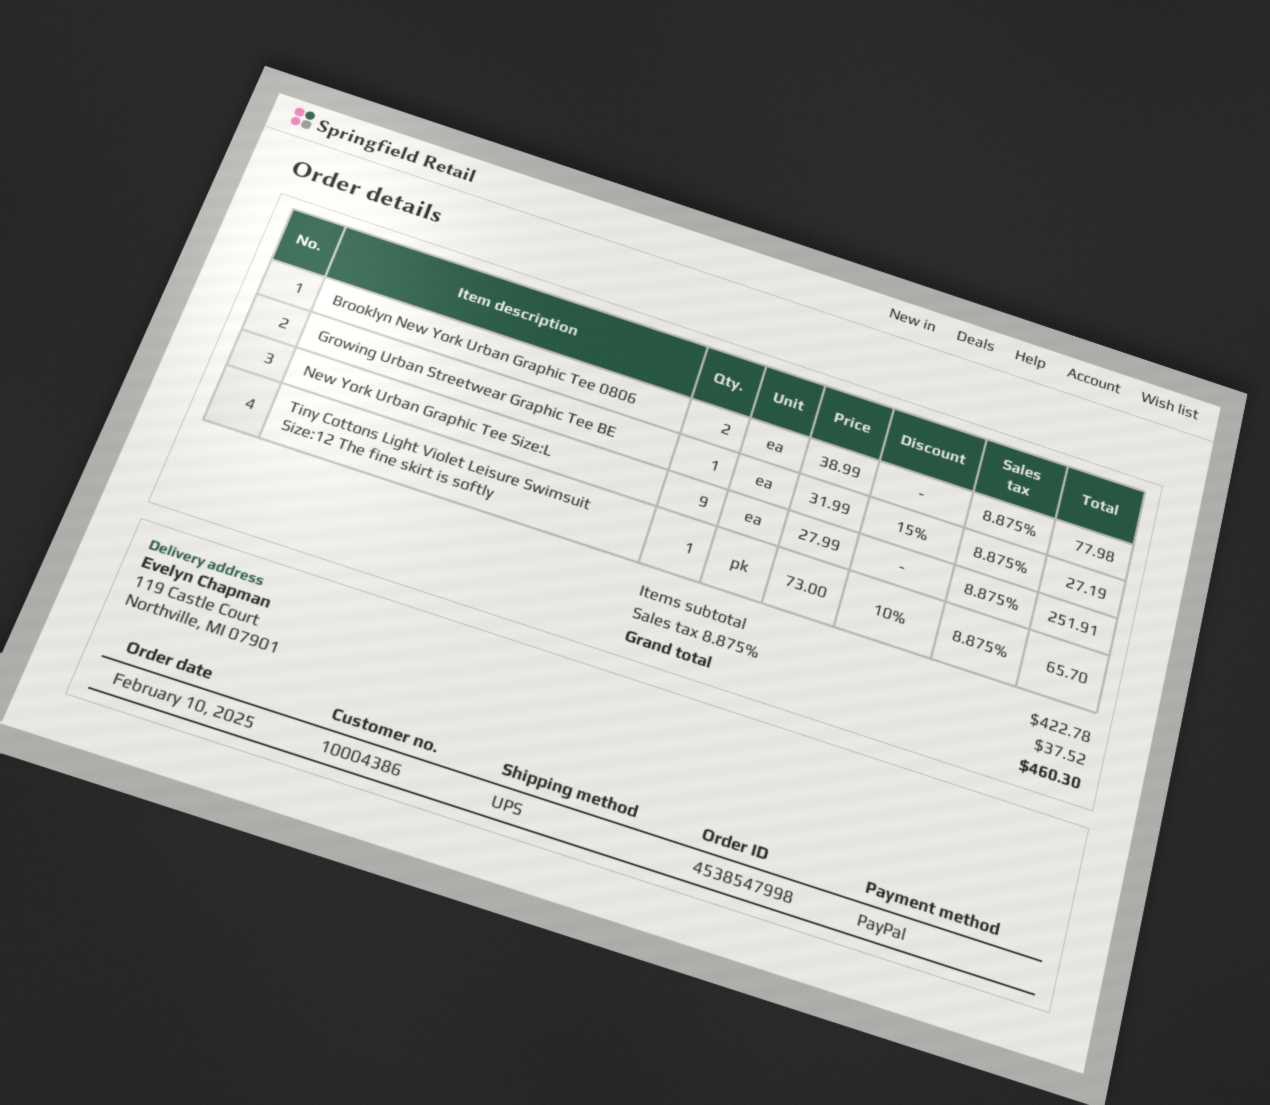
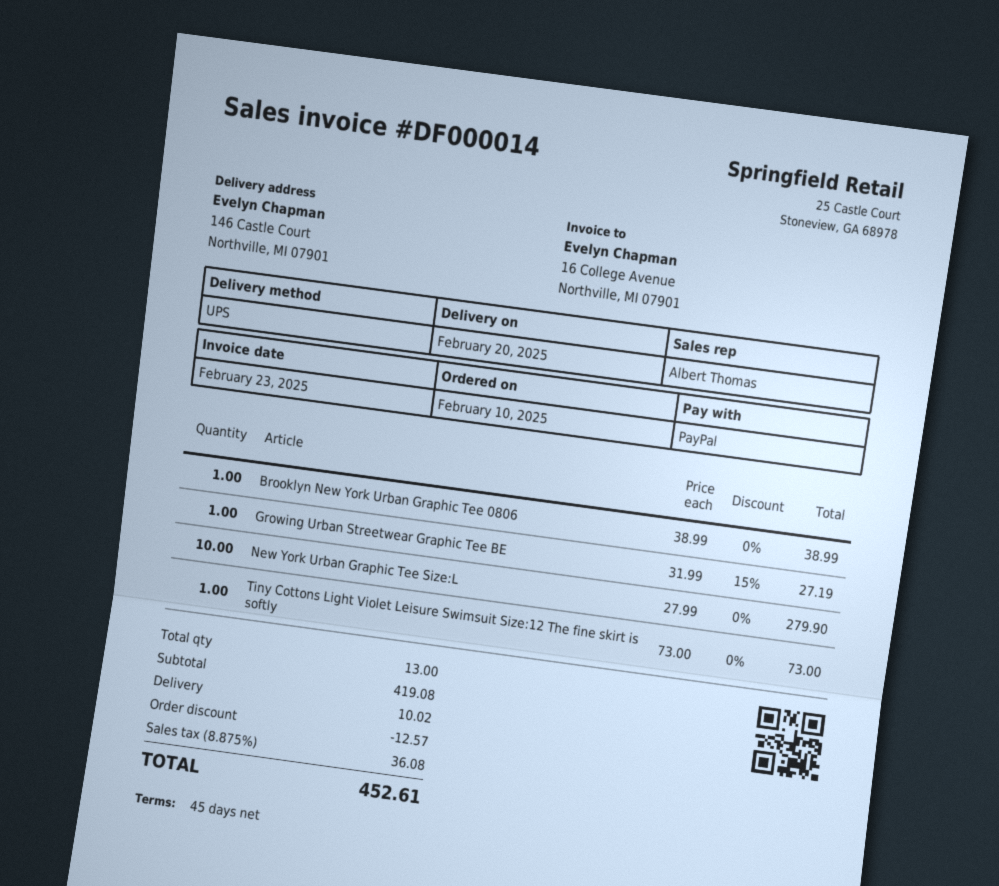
ship to: 119 Castle Court, Northville, MI 07901 -> 146 Castle Court, Northville, MI 07901
Brooklyn New York Urban Graphic Tee 0806: 2 x 38.99 = 77.98 -> 1 x 38.99 = 38.99
New York Urban Graphic Tee Size:L: 9 x 27.99 = 251.91 -> 10 x 27.99 = 279.90
Tiny Cottons Light Violet Leisure Swimsuit Size:12 The fine skirt is softly: 1 x 73.00 - 10% = 65.70 -> 1 x 73.00 = 73.00
subtotal: 422.78 -> 419.08
discount: none -> 12.57
shipping: none -> 10.02
tax: 8.875% = 37.52 -> 8.875% = 36.08
total: 460.30 -> 452.61

